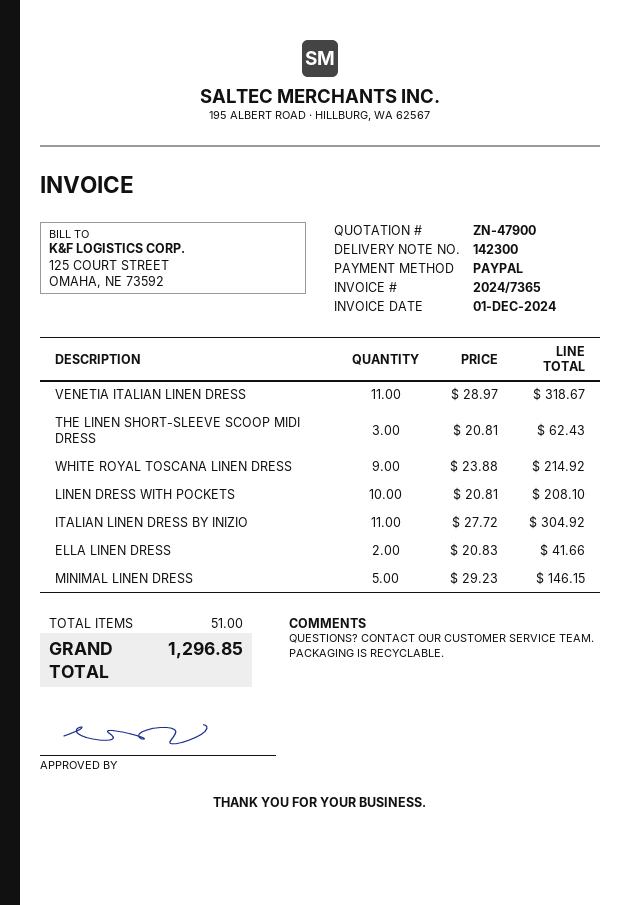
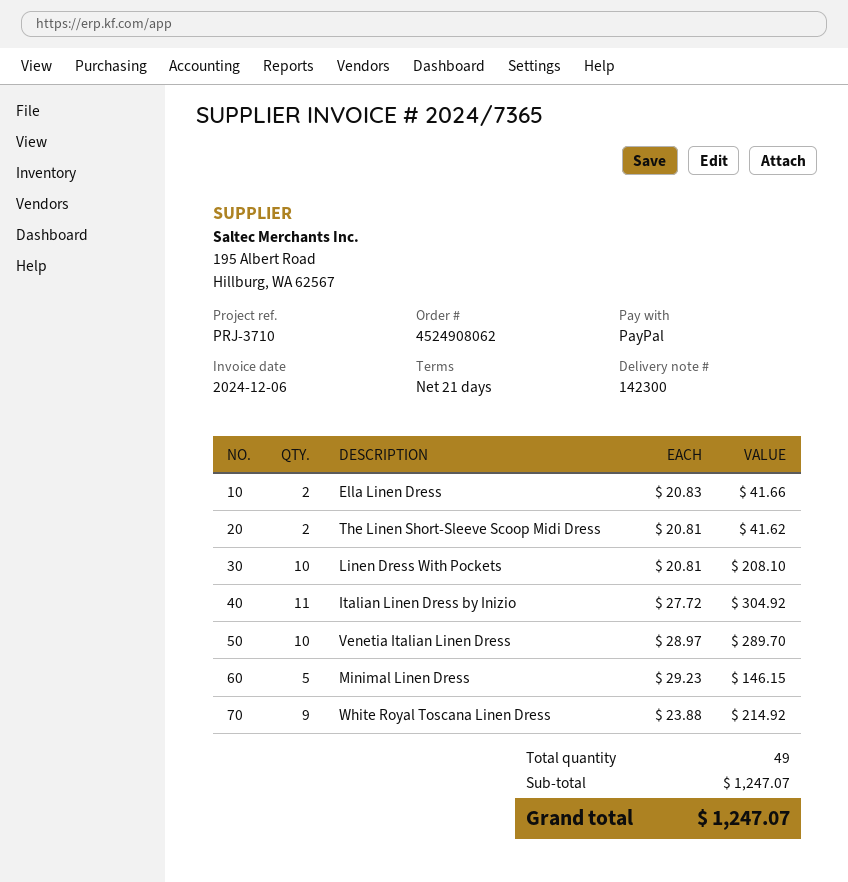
invoice date: 2024-12-01 -> 2024-12-06
VENETIA ITALIAN LINEN DRESS: 11 x 28.97 = 318.67 -> 10 x 28.97 = 289.70
THE LINEN SHORT-SLEEVE SCOOP MIDI DRESS: 3 x 20.81 = 62.43 -> 2 x 20.81 = 41.62
total quantity: 51 -> 49
total: 1296.85 -> 1247.07

